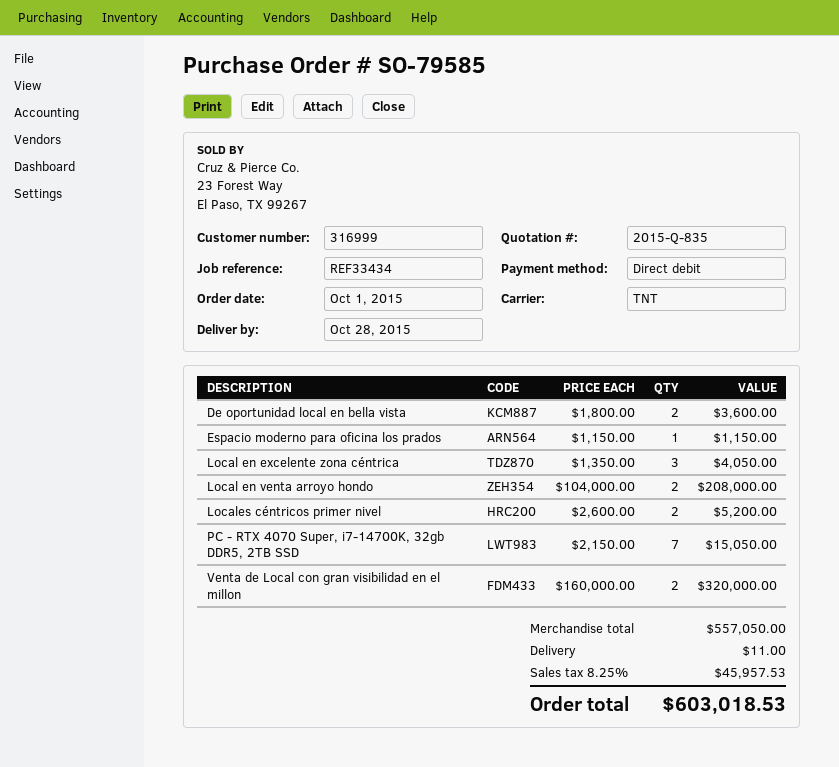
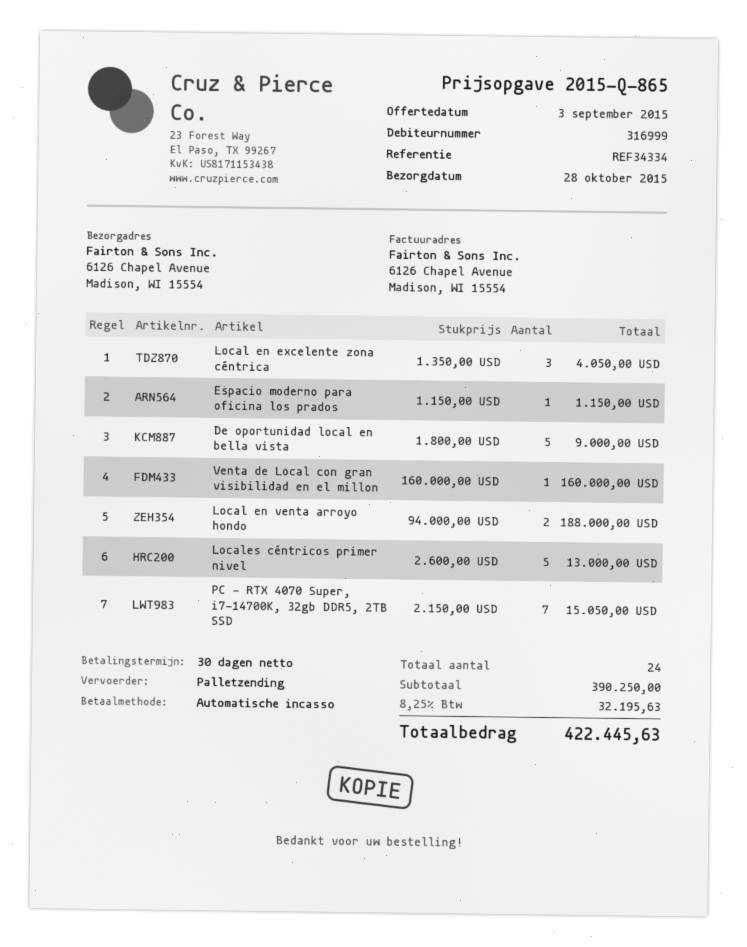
quote number: 2015-Q-835 -> 2015-Q-865
reference: REF33434 -> REF34334
shipping method: TNT -> pallet freight
De oportunidad local en bella vista: 2 x 1800.00 = 3600.00 -> 5 x 1800.00 = 9000.00
Local en venta arroyo hondo: 2 x 104000.00 = 208000.00 -> 2 x 94000.00 = 188000.00
Locales céntricos primer nivel: 2 x 2600.00 = 5200.00 -> 5 x 2600.00 = 13000.00
Venta de Local con gran visibilidad en el millon: 2 x 160000.00 = 320000.00 -> 1 x 160000.00 = 160000.00
subtotal: 557050.00 -> 390250.00
shipping: 11.00 -> none
tax: 8.25% = 45957.53 -> 8.25% = 32195.63
total: 603018.53 -> 422445.63

